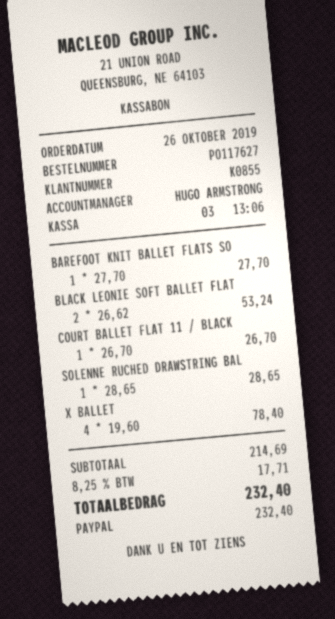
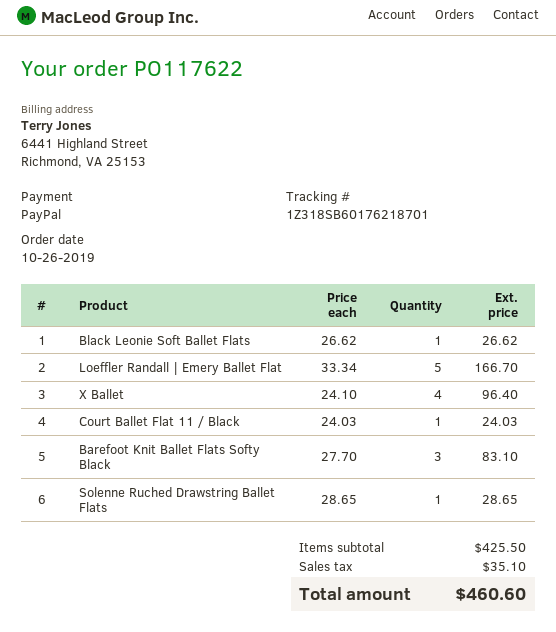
order number: PO117627 -> PO117622
BAREFOOT KNIT BALLET FLATS SO: 1 x 27.70 = 27.70 -> 3 x 27.70 = 83.10
BLACK LEONIE SOFT BALLET FLAT: 2 x 26.62 = 53.24 -> 1 x 26.62 = 26.62
COURT BALLET FLAT 11 / BLACK: 1 x 26.70 = 26.70 -> 1 x 24.03 = 24.03
X BALLET: 4 x 19.60 = 78.40 -> 4 x 24.10 = 96.40
Loeffler Randall | Emery Ballet Flat: none -> 5 x 33.34 = 166.70
subtotal: 214.69 -> 425.50
tax: 17.71 -> 35.10
total: 232.40 -> 460.60

